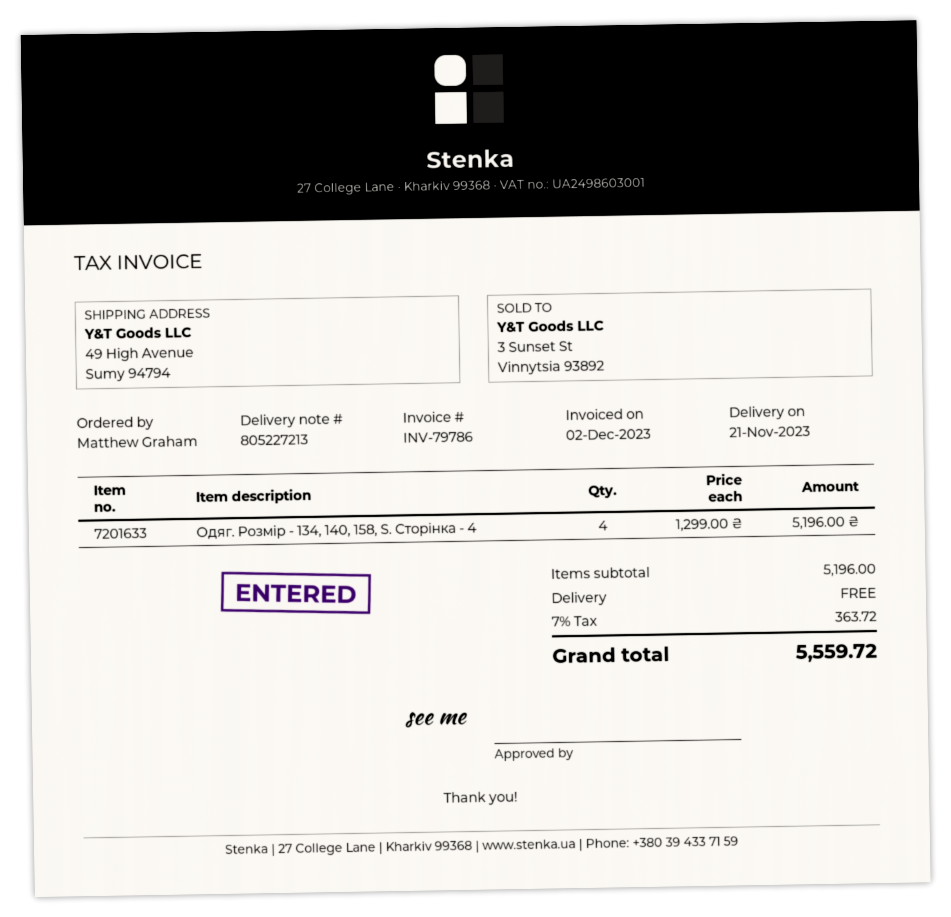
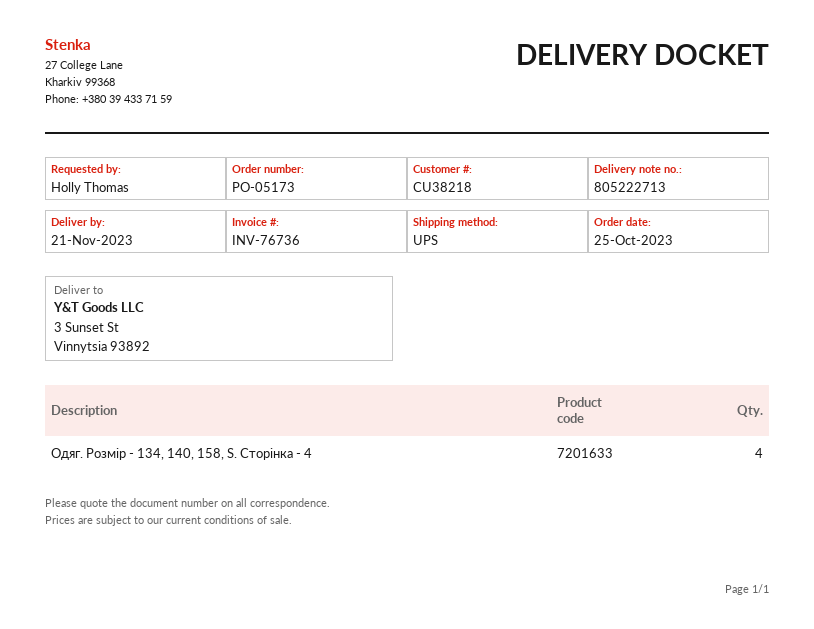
delivery note number: 805227213 -> 805222713
invoice number: INV-79786 -> INV-76736
ordered by: Matthew Graham -> Holly Thomas
ship to: 49 High Avenue, Sumy 94794 -> 3 Sunset St, Vinnytsia 93892

